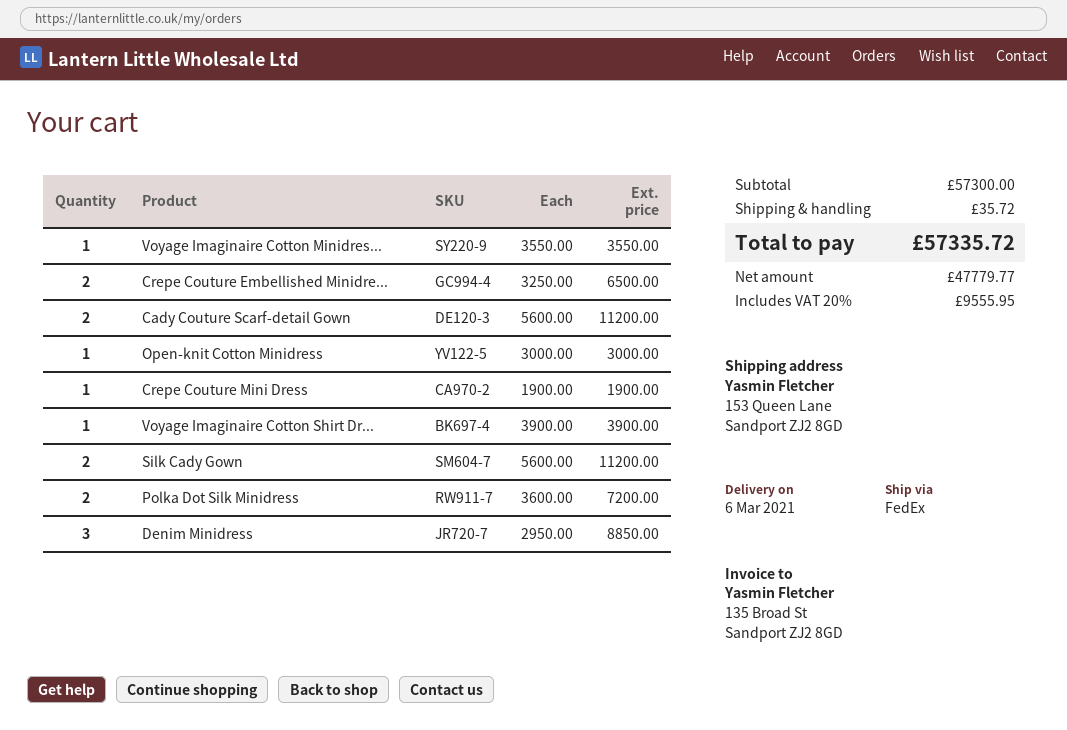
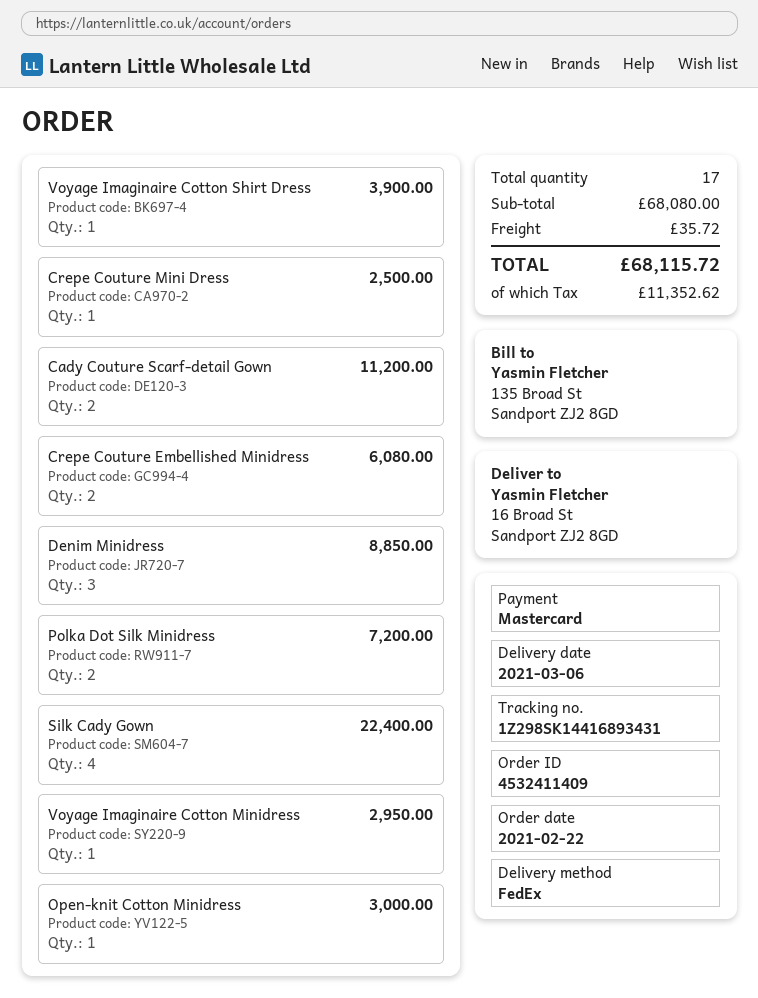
ship to: 153 Queen Lane, Sandport ZJ2 8GD -> 16 Broad St, Sandport ZJ2 8GD
Voyage Imaginaire Cotton Minidres...: 1 for 3550.00 -> 1 for 2950.00
Crepe Couture Embellished Minidre...: 2 for 6500.00 -> 2 for 6080.00
Crepe Couture Mini Dress: 1 for 1900.00 -> 1 for 2500.00
Silk Cady Gown: 2 for 11200.00 -> 4 for 22400.00
subtotal: 57300.00 -> 68080.00
tax: 9555.95 -> 11352.62
total: 57335.72 -> 68115.72

